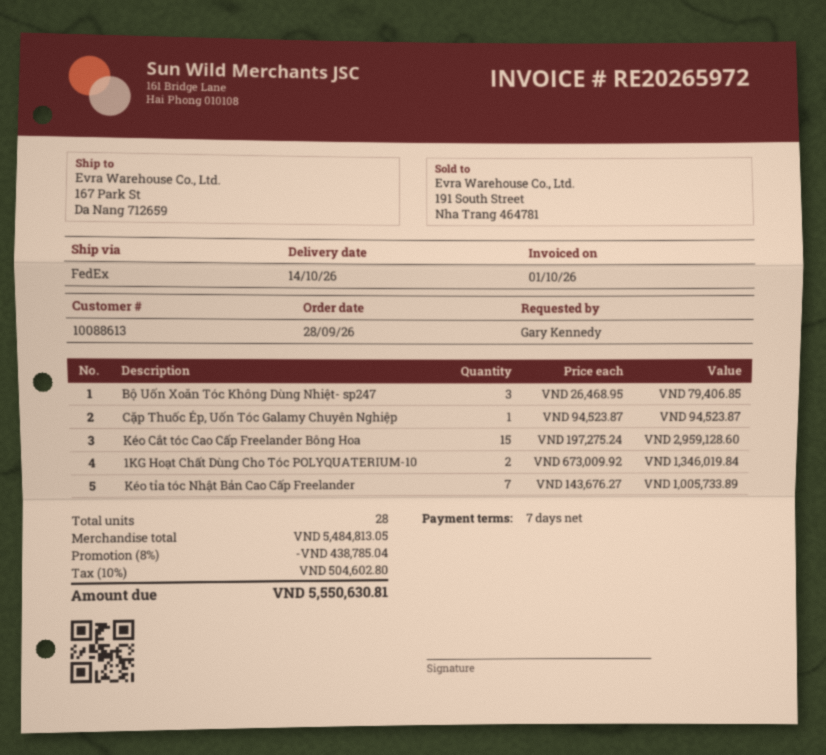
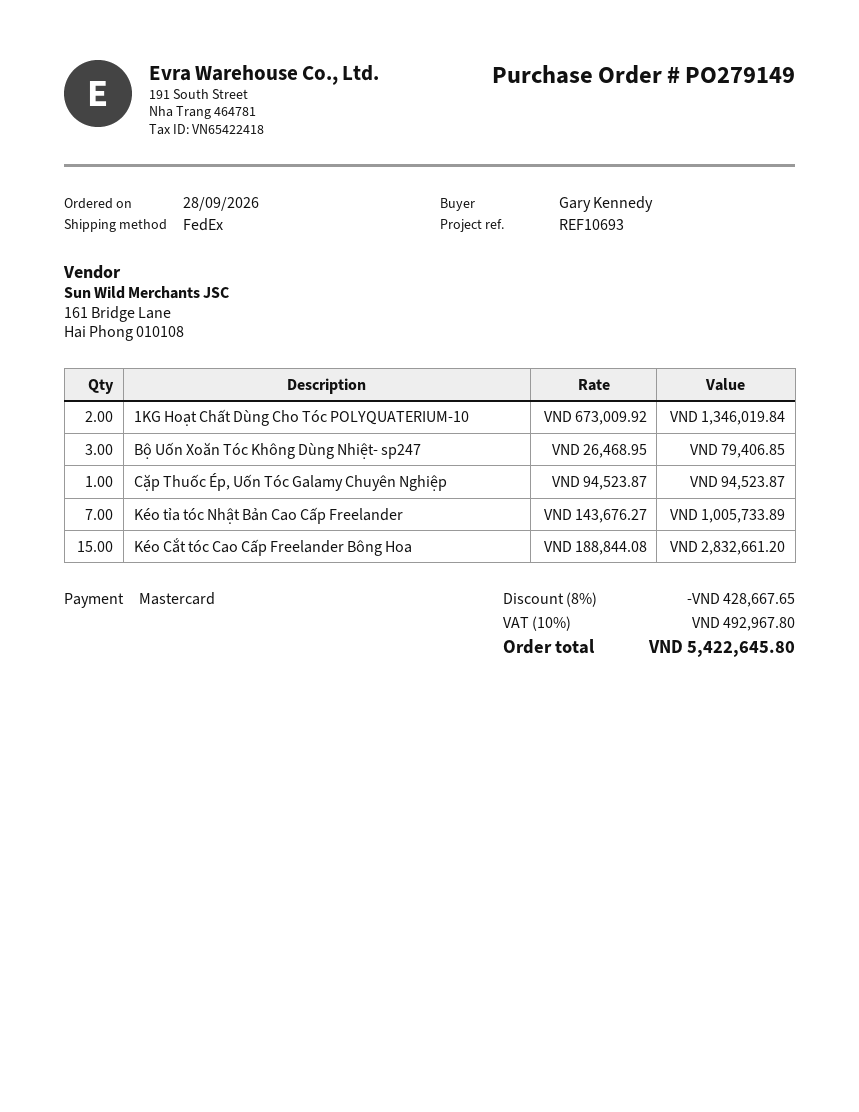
Kéo Cắt tóc Cao Cấp Freelander Bông Hoa: 15 x 197275.24 = 2959128.60 -> 15 x 188844.08 = 2832661.20
discount: 8% = 438785.04 -> 8% = 428667.65
tax: 10% = 504602.80 -> 10% = 492967.80
total: 5550630.81 -> 5422645.80

